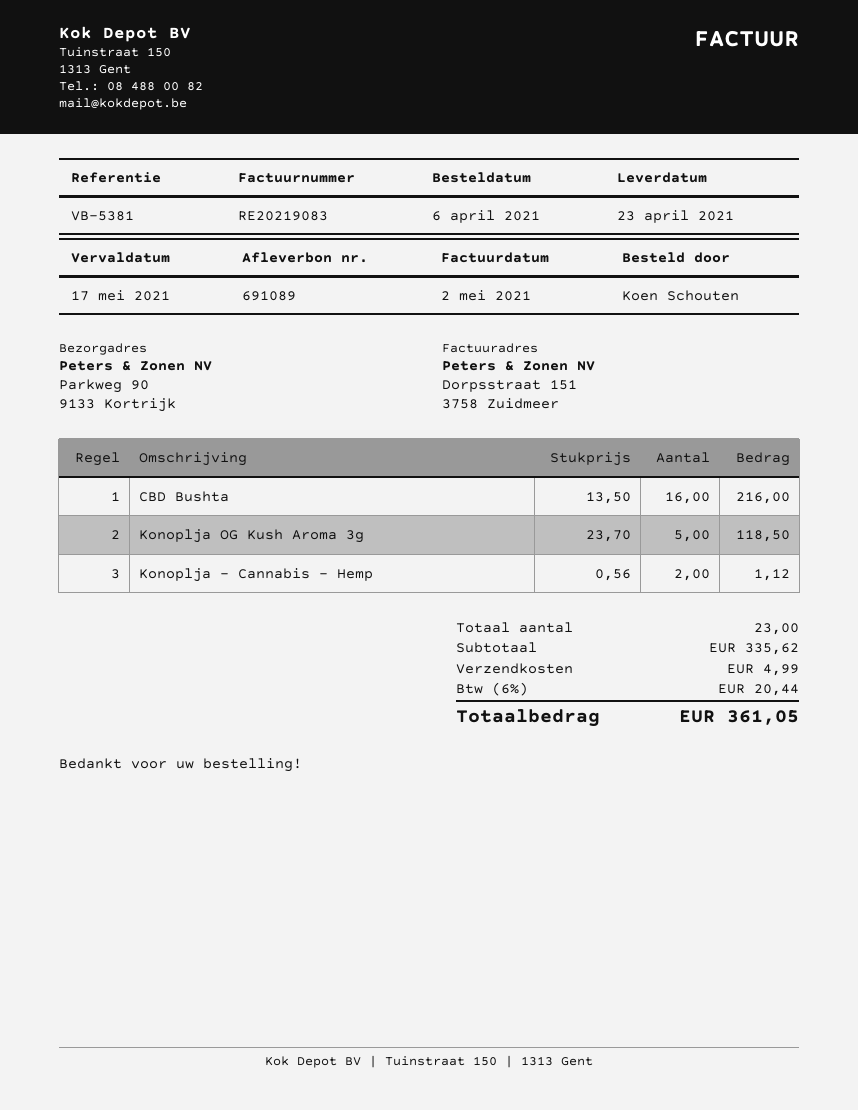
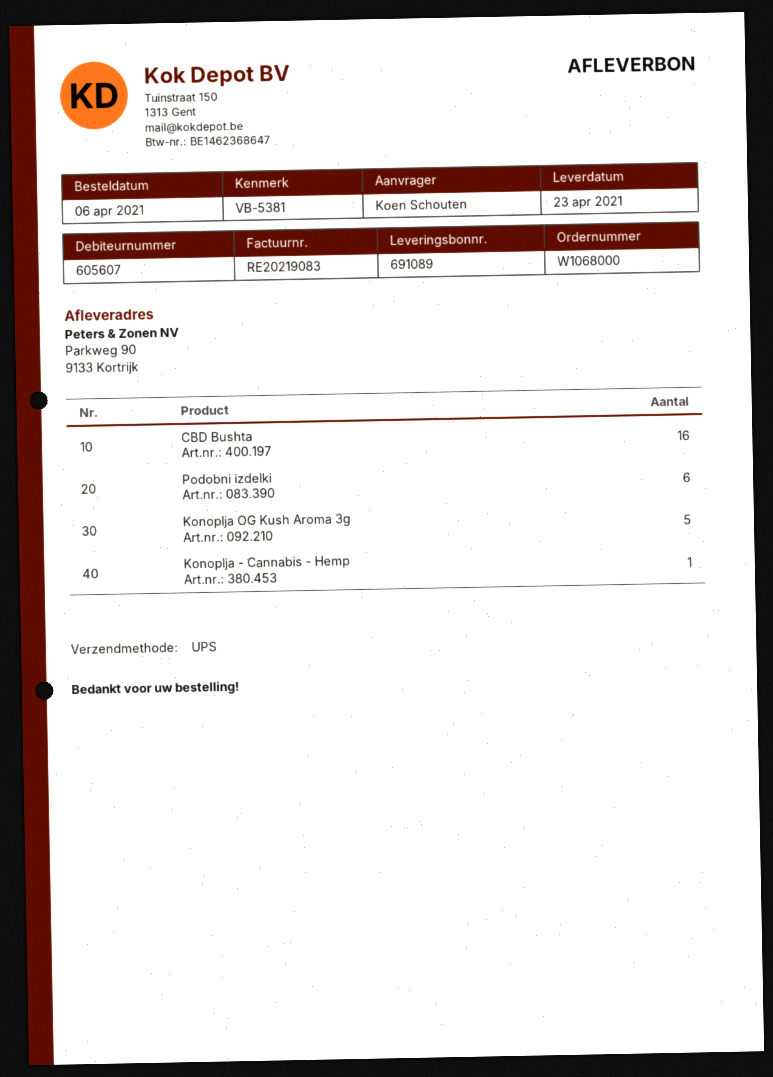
Konoplja - Cannabis - Hemp: 2 -> 1
Podobni izdelki: none -> 6

